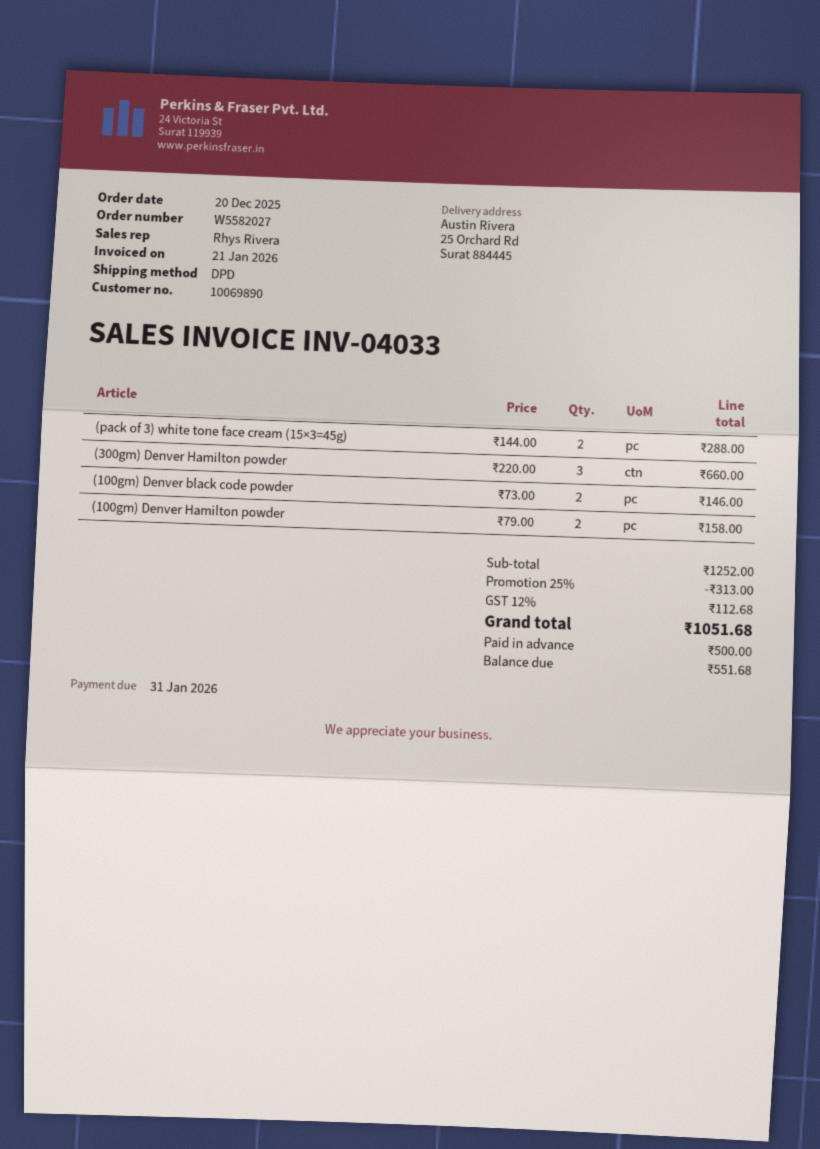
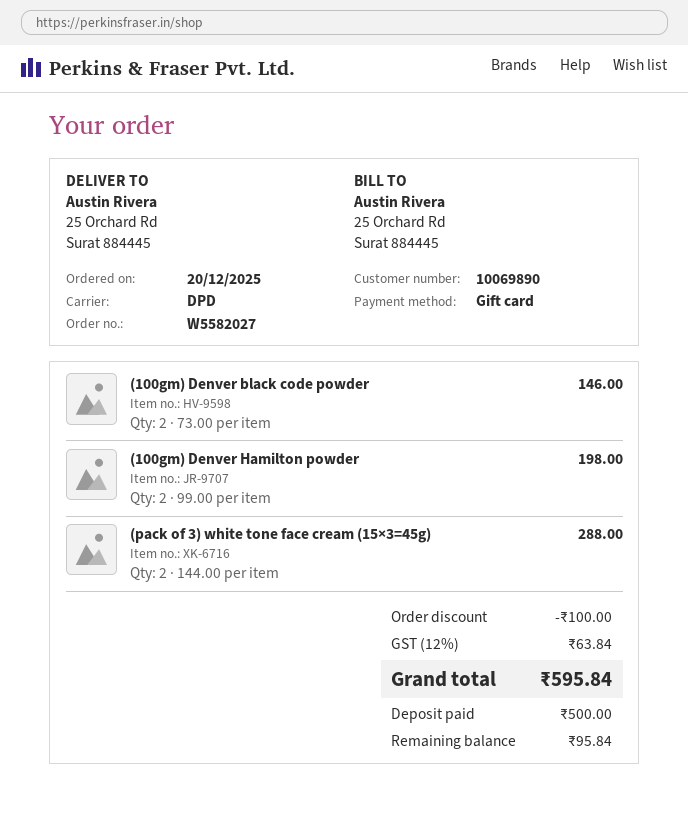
(300gm) Denver Hamilton powder: 3 x 220.00 = 660.00 -> none
(100gm) Denver Hamilton powder: 2 x 79.00 = 158.00 -> 2 x 99.00 = 198.00
discount: 313.00 -> 100.00
tax: 12% = 112.68 -> 12% = 63.84
total: 1051.68 -> 595.84
balance: 551.68 -> 95.84

